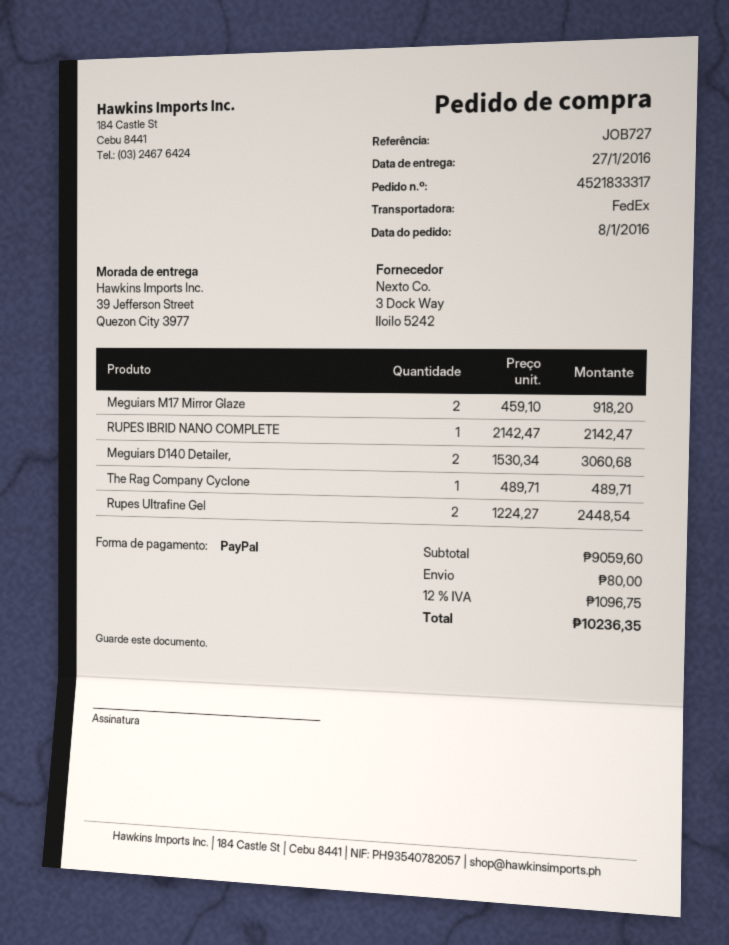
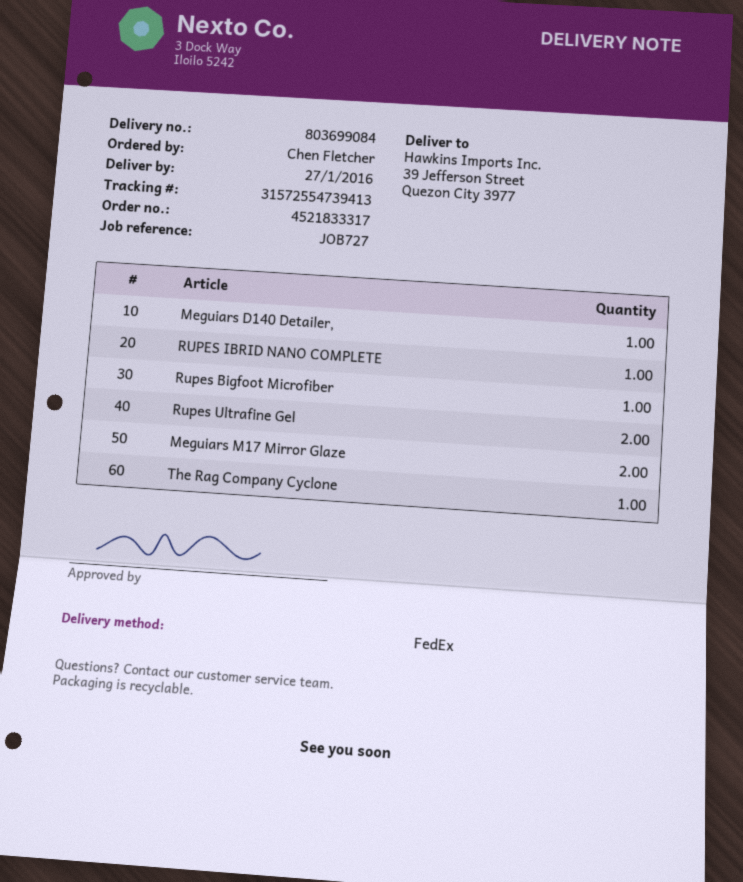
Meguiars D140 Detailer,: 2 -> 1
Rupes Bigfoot Microfiber: none -> 1

